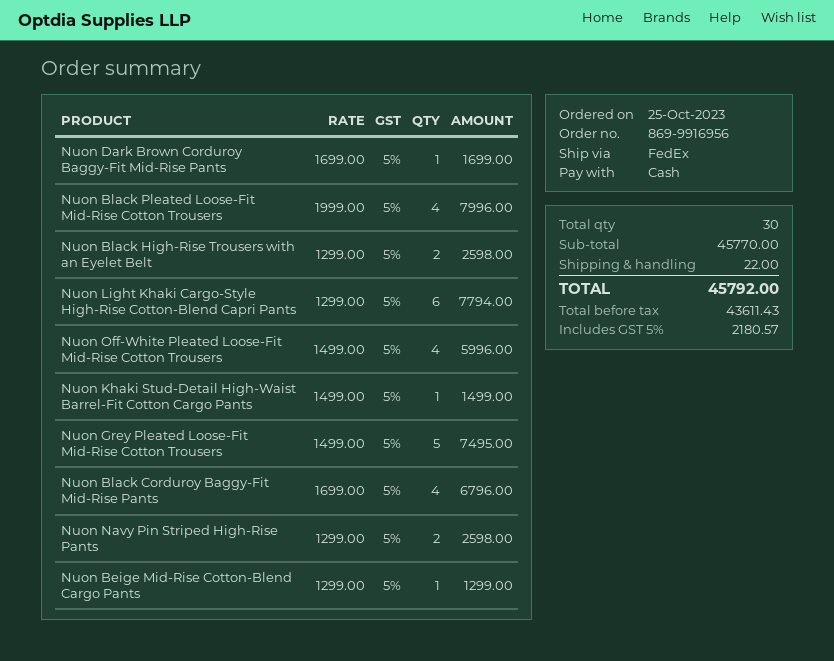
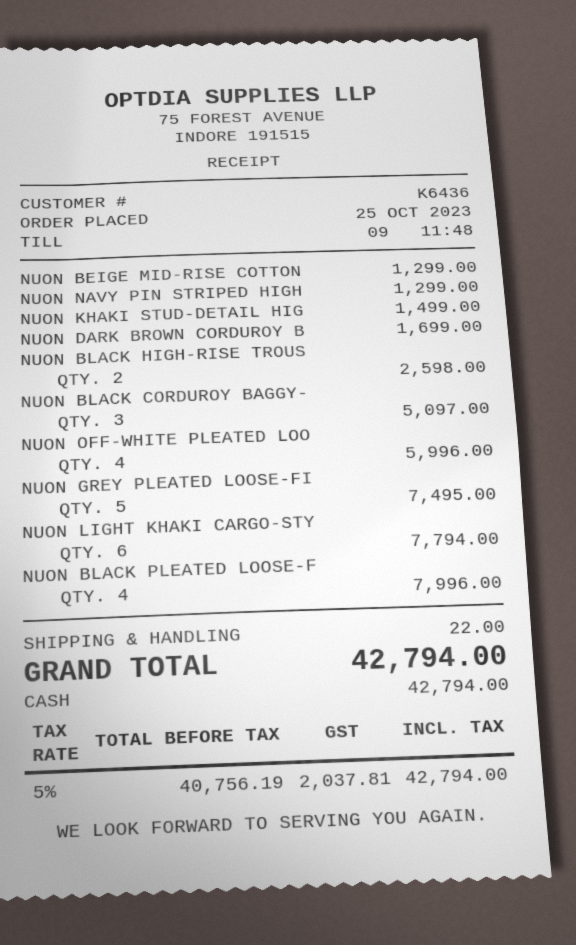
Nuon Black Corduroy Baggy-Fit Mid-Rise Pants: 4 for 6796.00 -> 3 for 5097.00
Nuon Navy Pin Striped High-Rise Pants: 2 for 2598.00 -> 1 for 1299.00
net: 43611.43 -> 40756.19
tax: 5% = 2180.57 -> 5% = 2037.81
total: 45792.00 -> 42794.00

